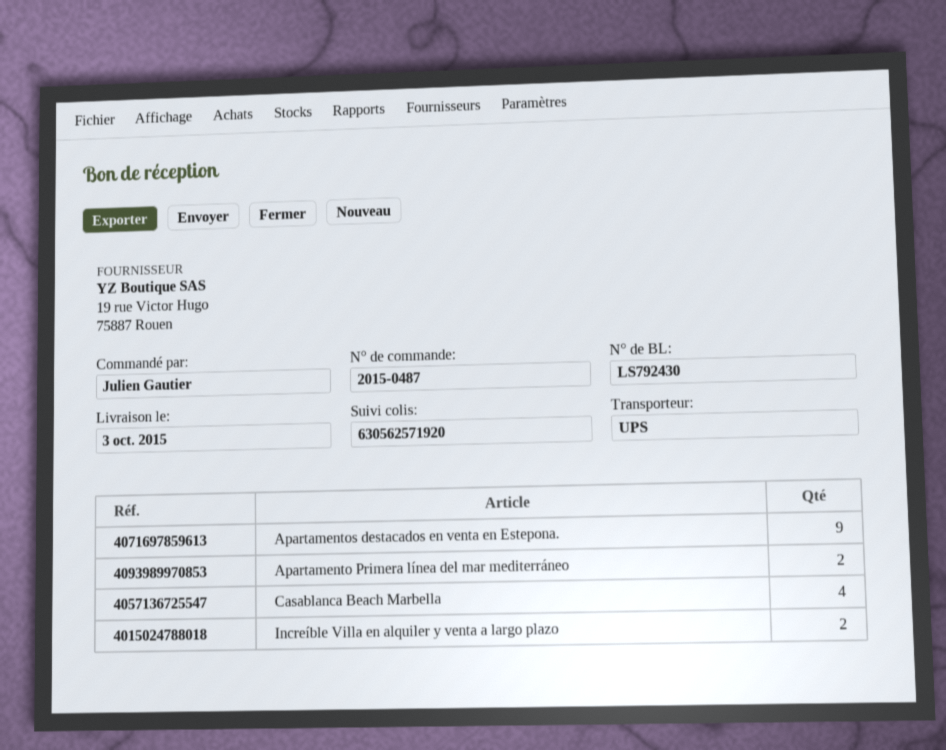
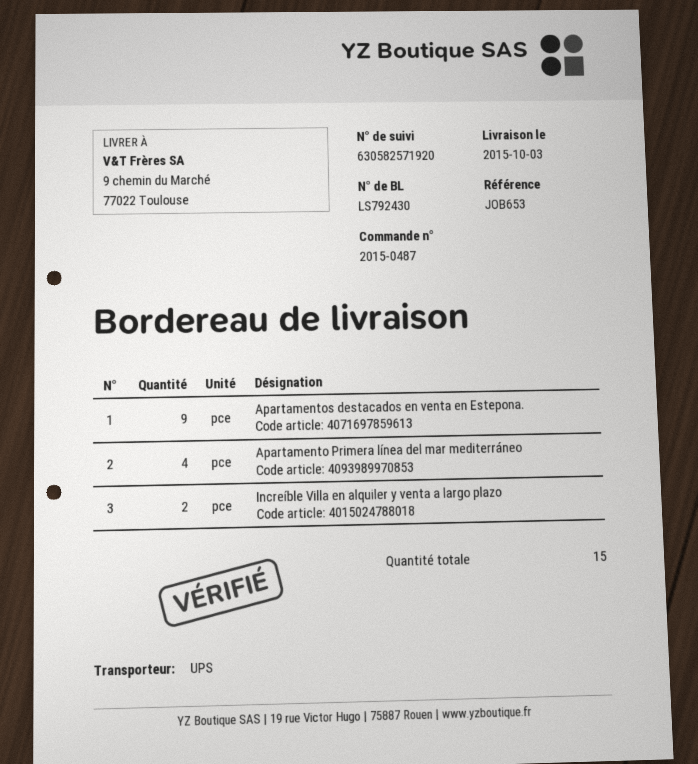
tracking number: 630562571920 -> 630582571920
Apartamento Primera línea del mar mediterráneo: 2 -> 4
Casablanca Beach Marbella: 4 -> none

